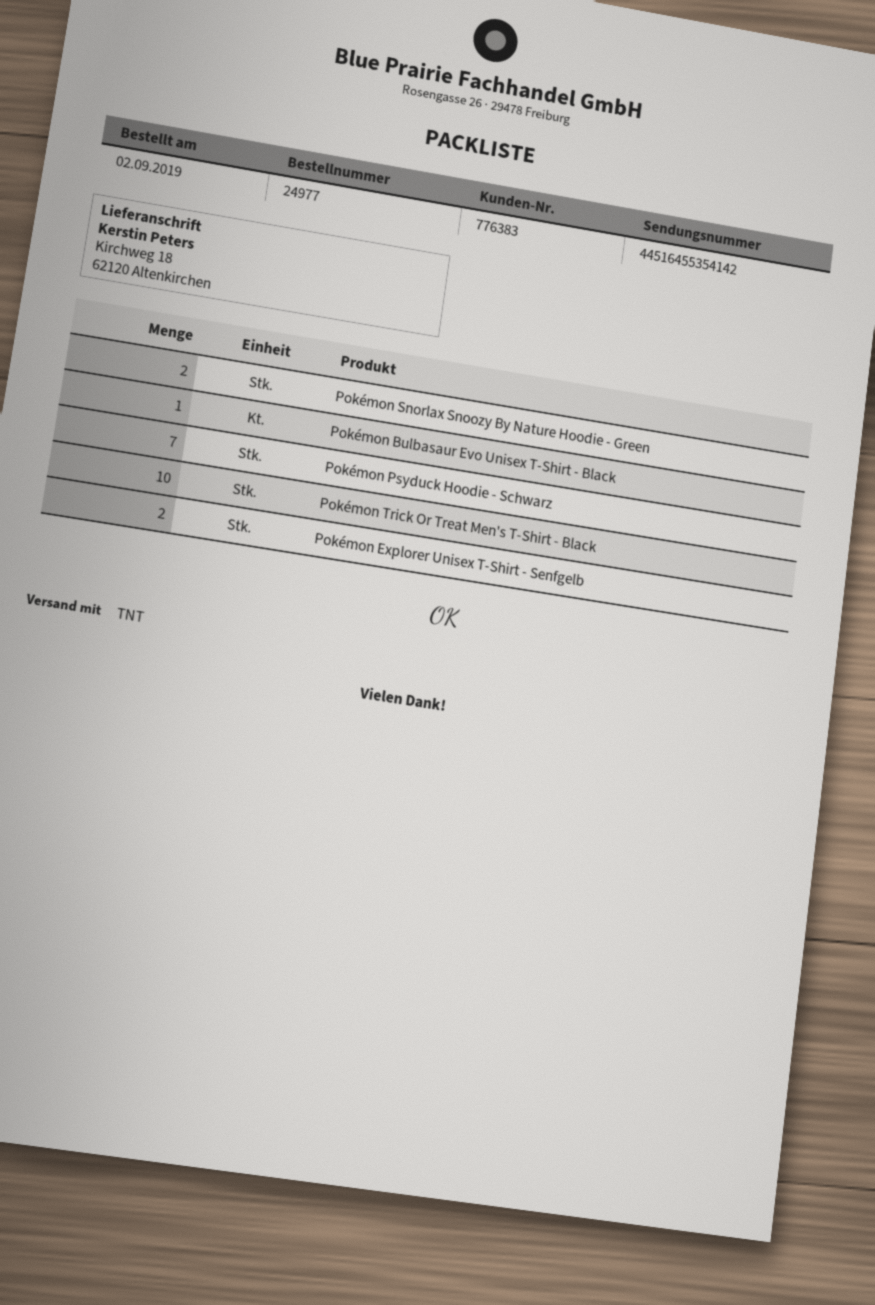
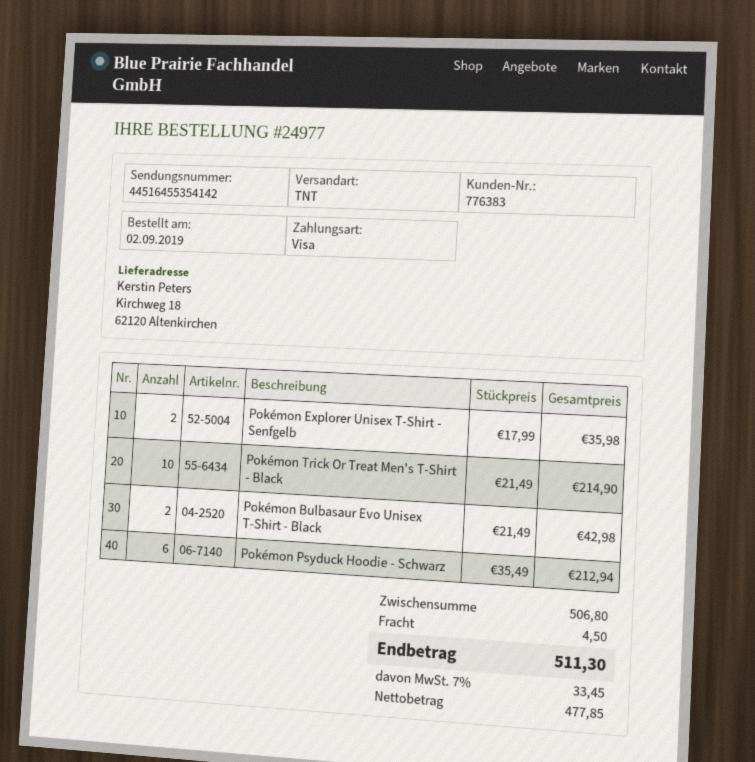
Pokémon Snorlax Snoozy By Nature Hoodie - Green: 2 -> none
Pokémon Bulbasaur Evo Unisex T-Shirt - Black: 1 -> 2
Pokémon Psyduck Hoodie - Schwarz: 7 -> 6

